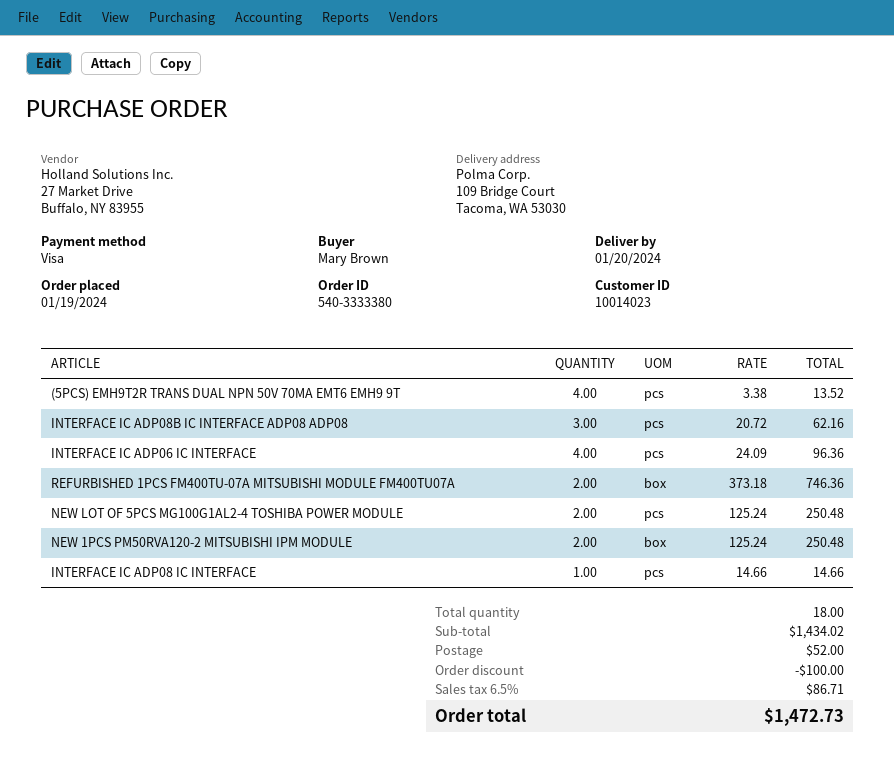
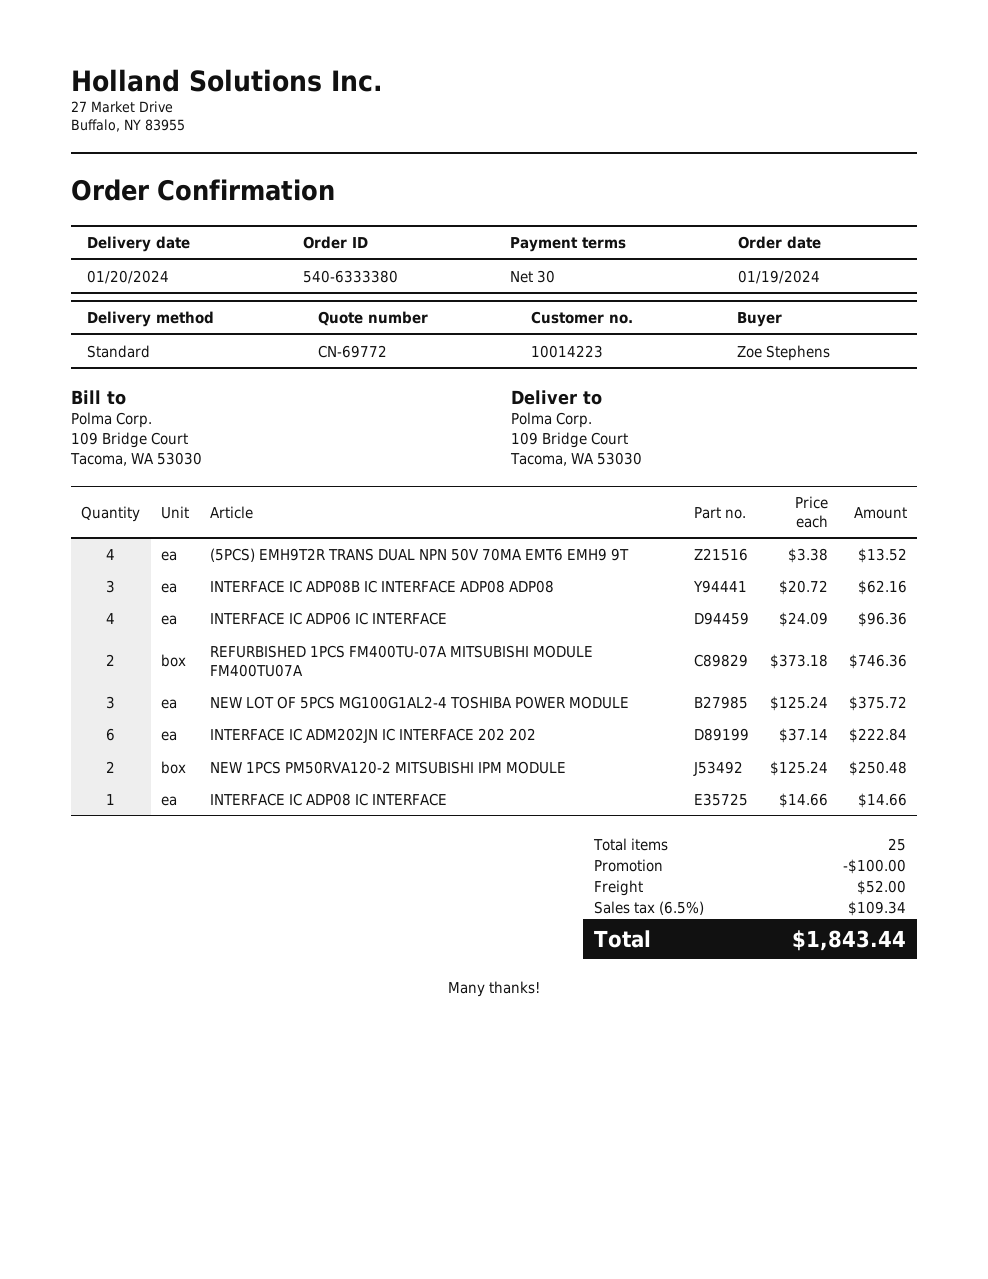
order number: 540-3333380 -> 540-6333380
customer number: 10014023 -> 10014223
ordered by: Mary Brown -> Zoe Stephens
NEW LOT OF 5PCS MG100G1AL2-4 TOSHIBA POWER MODULE: 2 x 125.24 = 250.48 -> 3 x 125.24 = 375.72
INTERFACE IC ADM202JN IC INTERFACE 202 202: none -> 6 x 37.14 = 222.84
total quantity: 18 -> 25
tax: 6.5% = 86.71 -> 6.5% = 109.34
total: 1472.73 -> 1843.44

